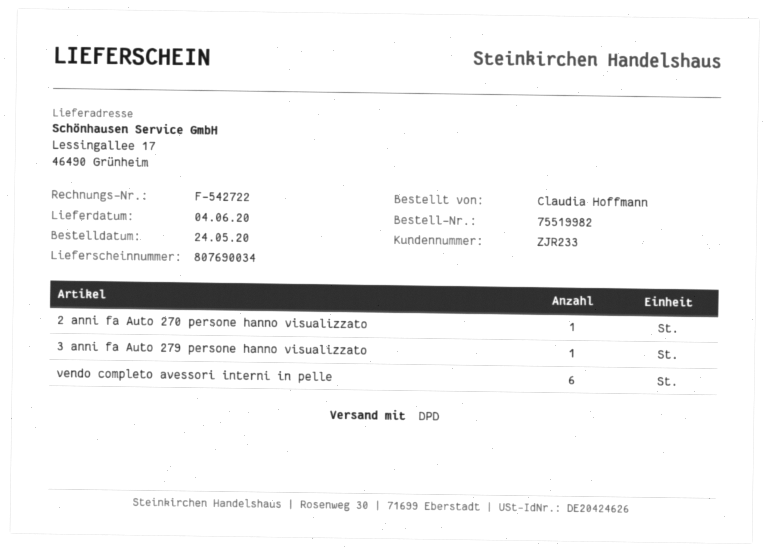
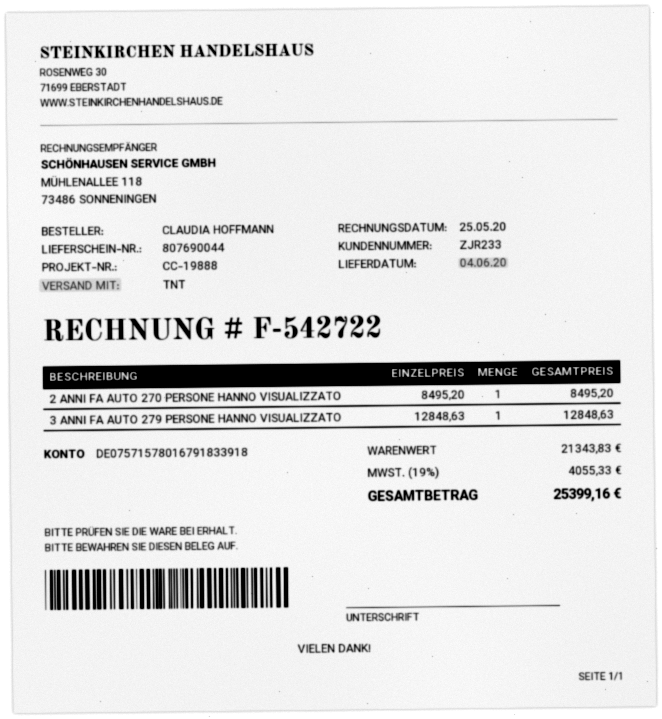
delivery note number: 807690034 -> 807690044
shipping method: DPD -> TNT
vendo completo avessori interni in pelle: 6 -> none

